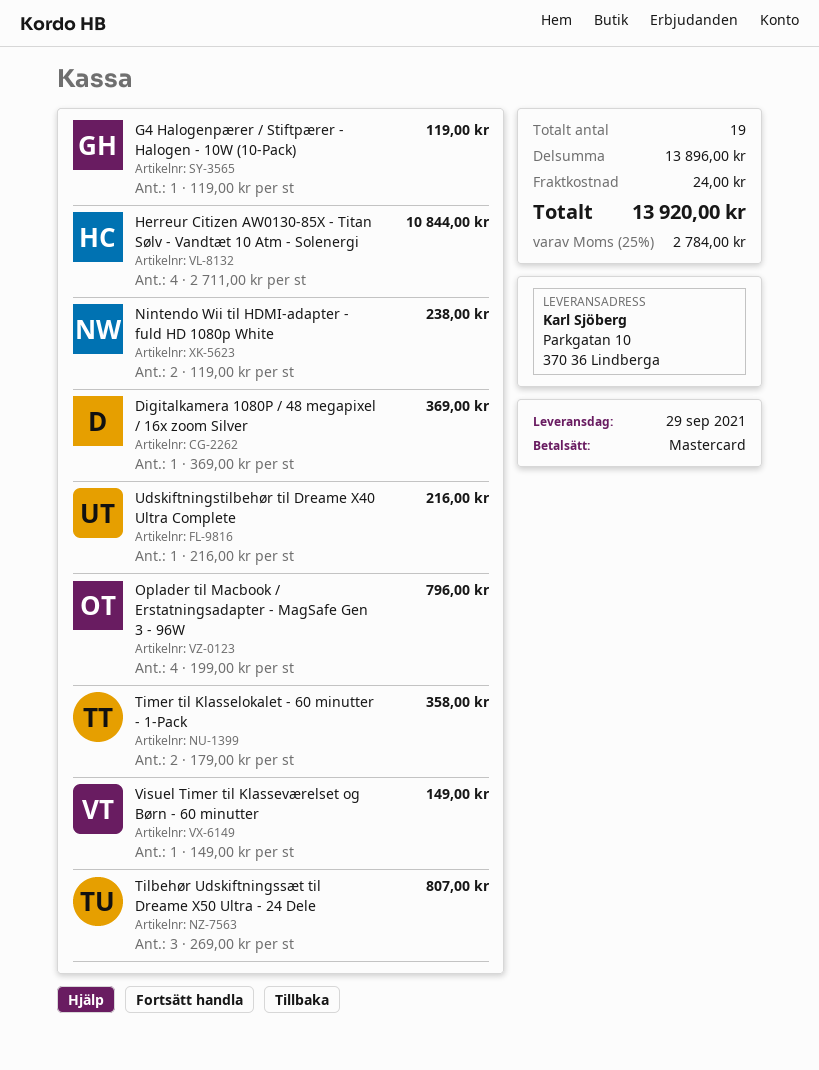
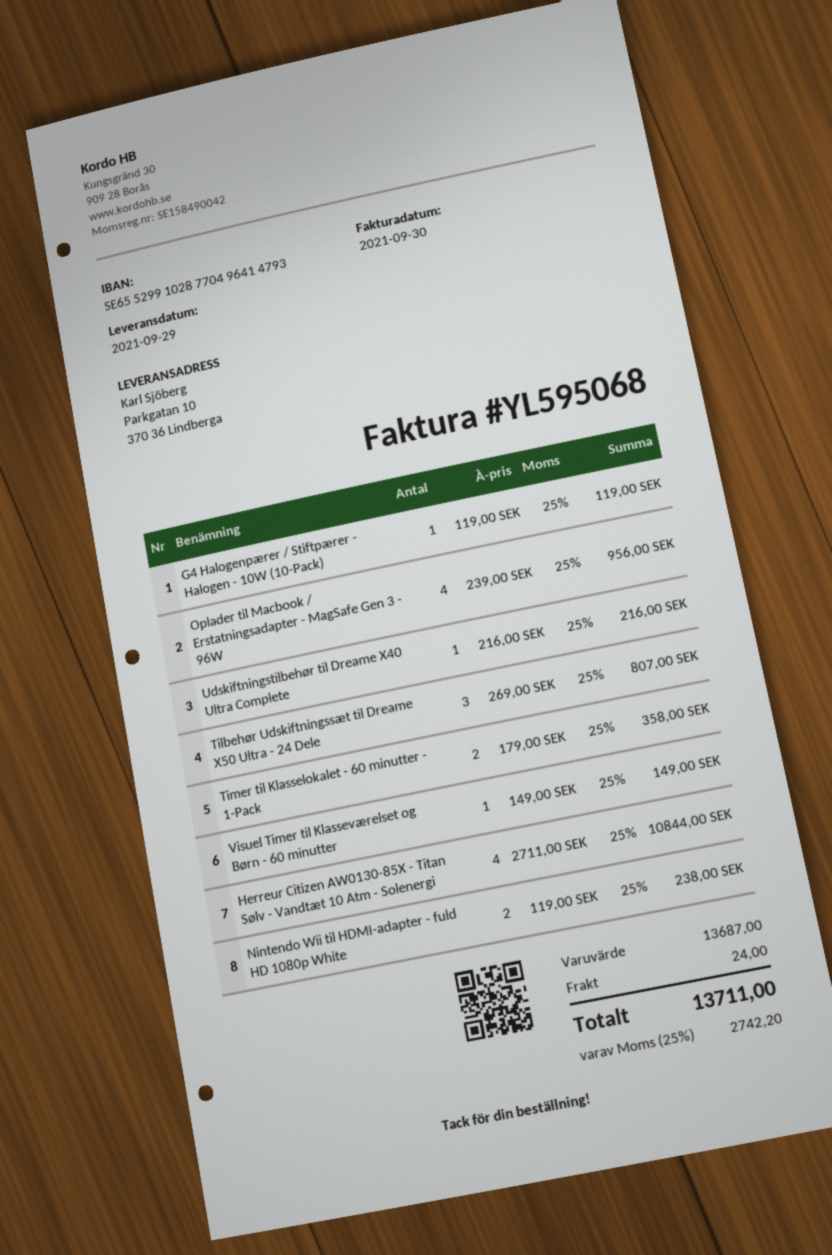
Digitalkamera 1080P / 48 megapixel / 16x zoom Silver: 1 x 369.00 = 369.00 -> none
Oplader til Macbook / Erstatningsadapter - MagSafe Gen 3 - 96W: 4 x 199.00 = 796.00 -> 4 x 239.00 = 956.00
subtotal: 13896.00 -> 13687.00
tax: 25% = 2784.00 -> 25% = 2742.20
total: 13920.00 -> 13711.00

